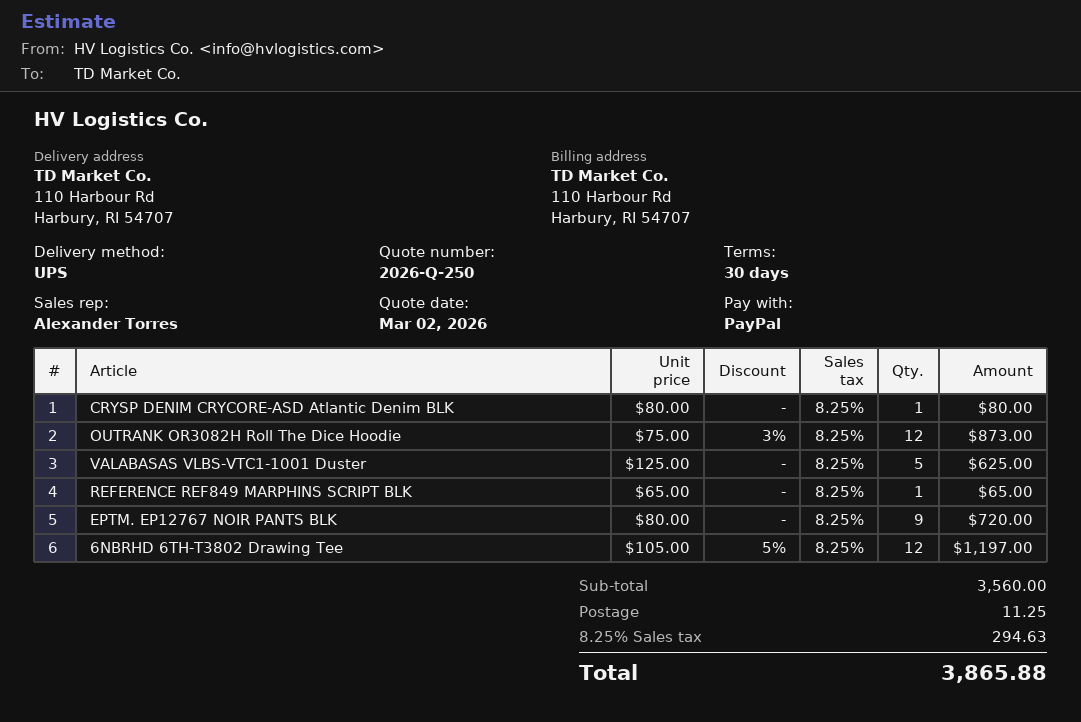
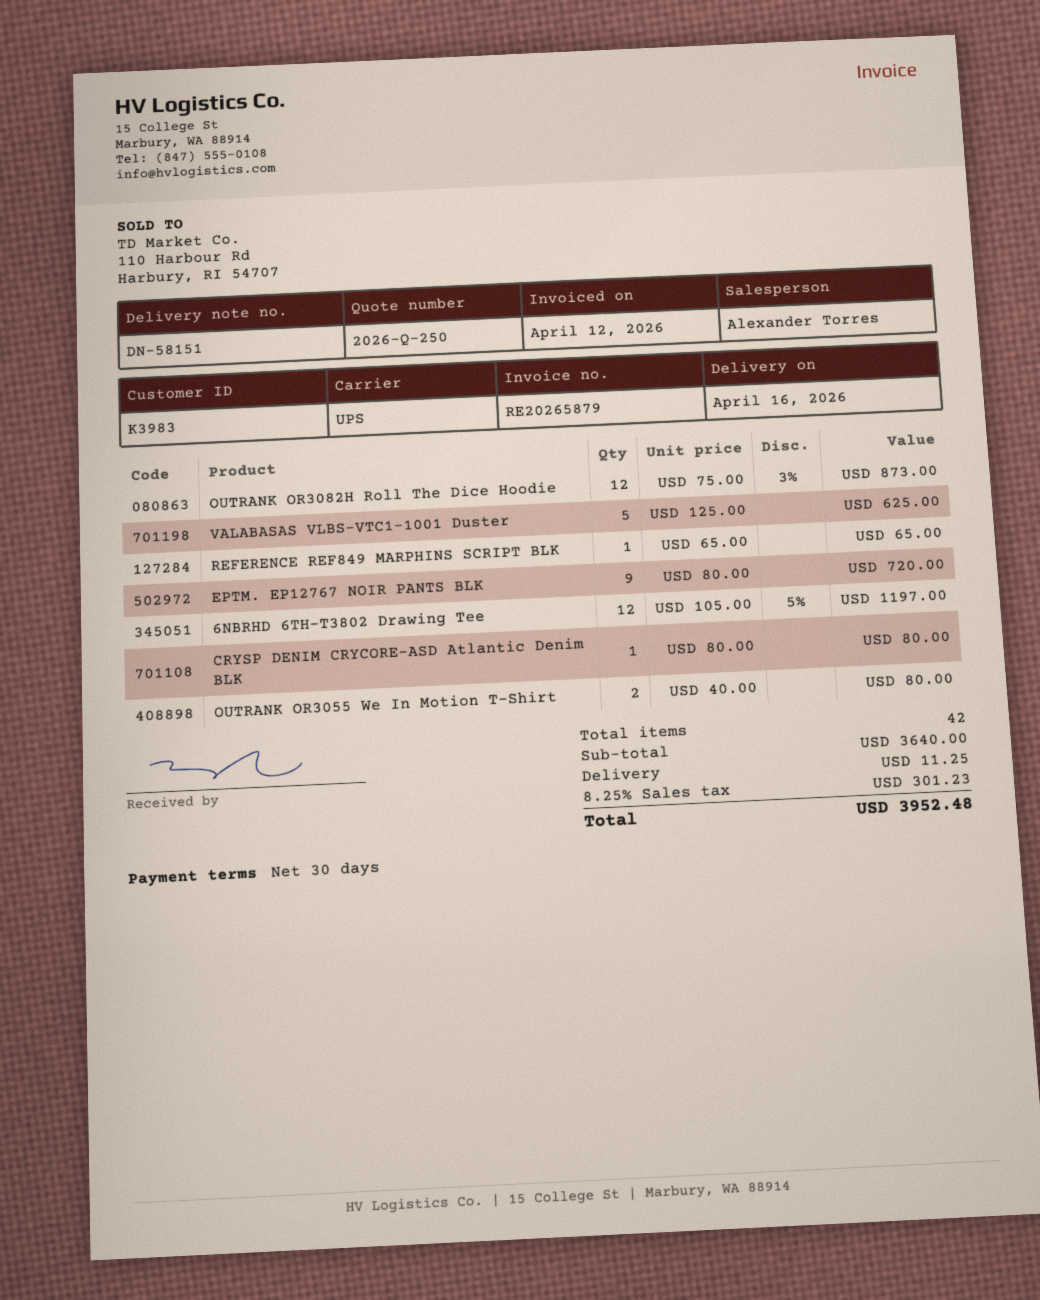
OUTRANK OR3055 We In Motion T-Shirt: none -> 2 x 40.00 = 80.00
subtotal: 3560.00 -> 3640.00
tax: 8.25% = 294.63 -> 8.25% = 301.23
total: 3865.88 -> 3952.48

